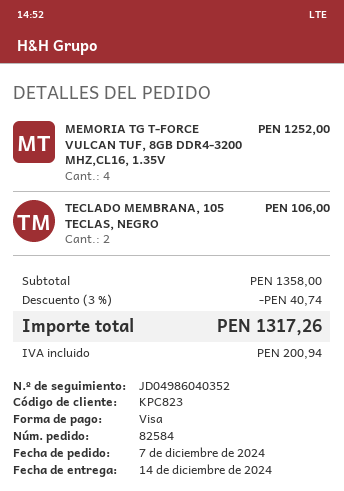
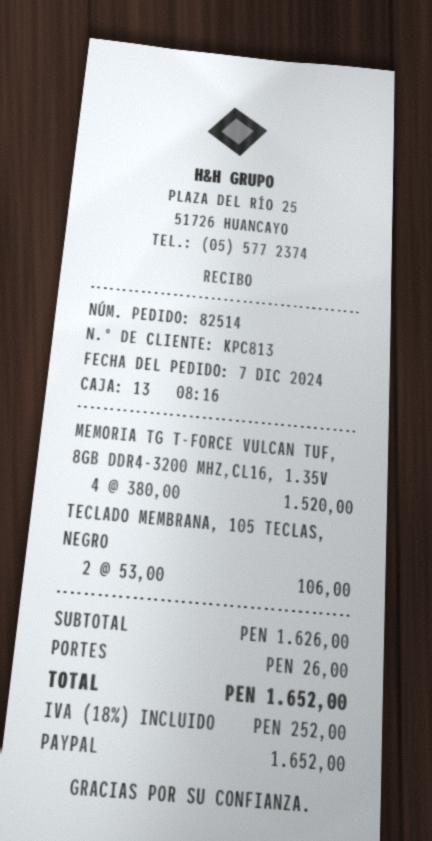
order number: 82584 -> 82514
customer number: KPC823 -> KPC813
payment method: Visa -> PayPal
MEMORIA TG T-FORCE VULCAN TUF, 8GB DDR4-3200 MHZ,CL16, 1.35V: 4 for 1252.00 -> 4 for 1520.00
subtotal: 1358.00 -> 1626.00
discount: 3% = 40.74 -> none
shipping: none -> 26.00
tax: 200.94 -> 252.00
total: 1317.26 -> 1652.00

